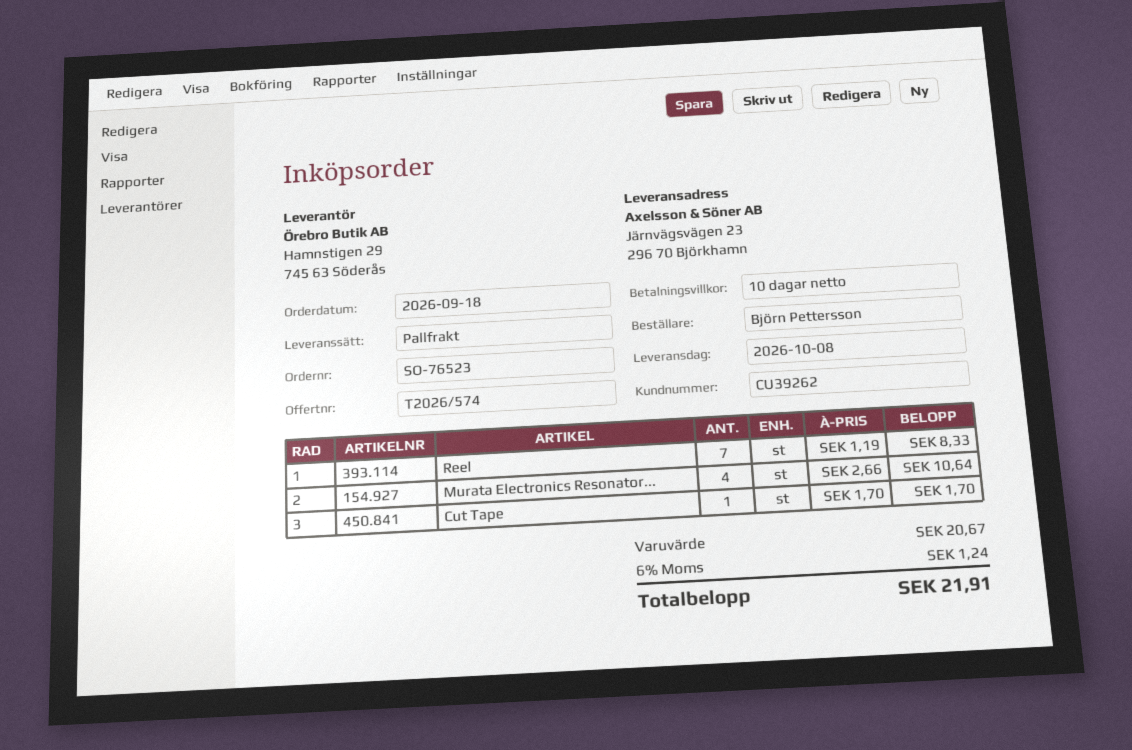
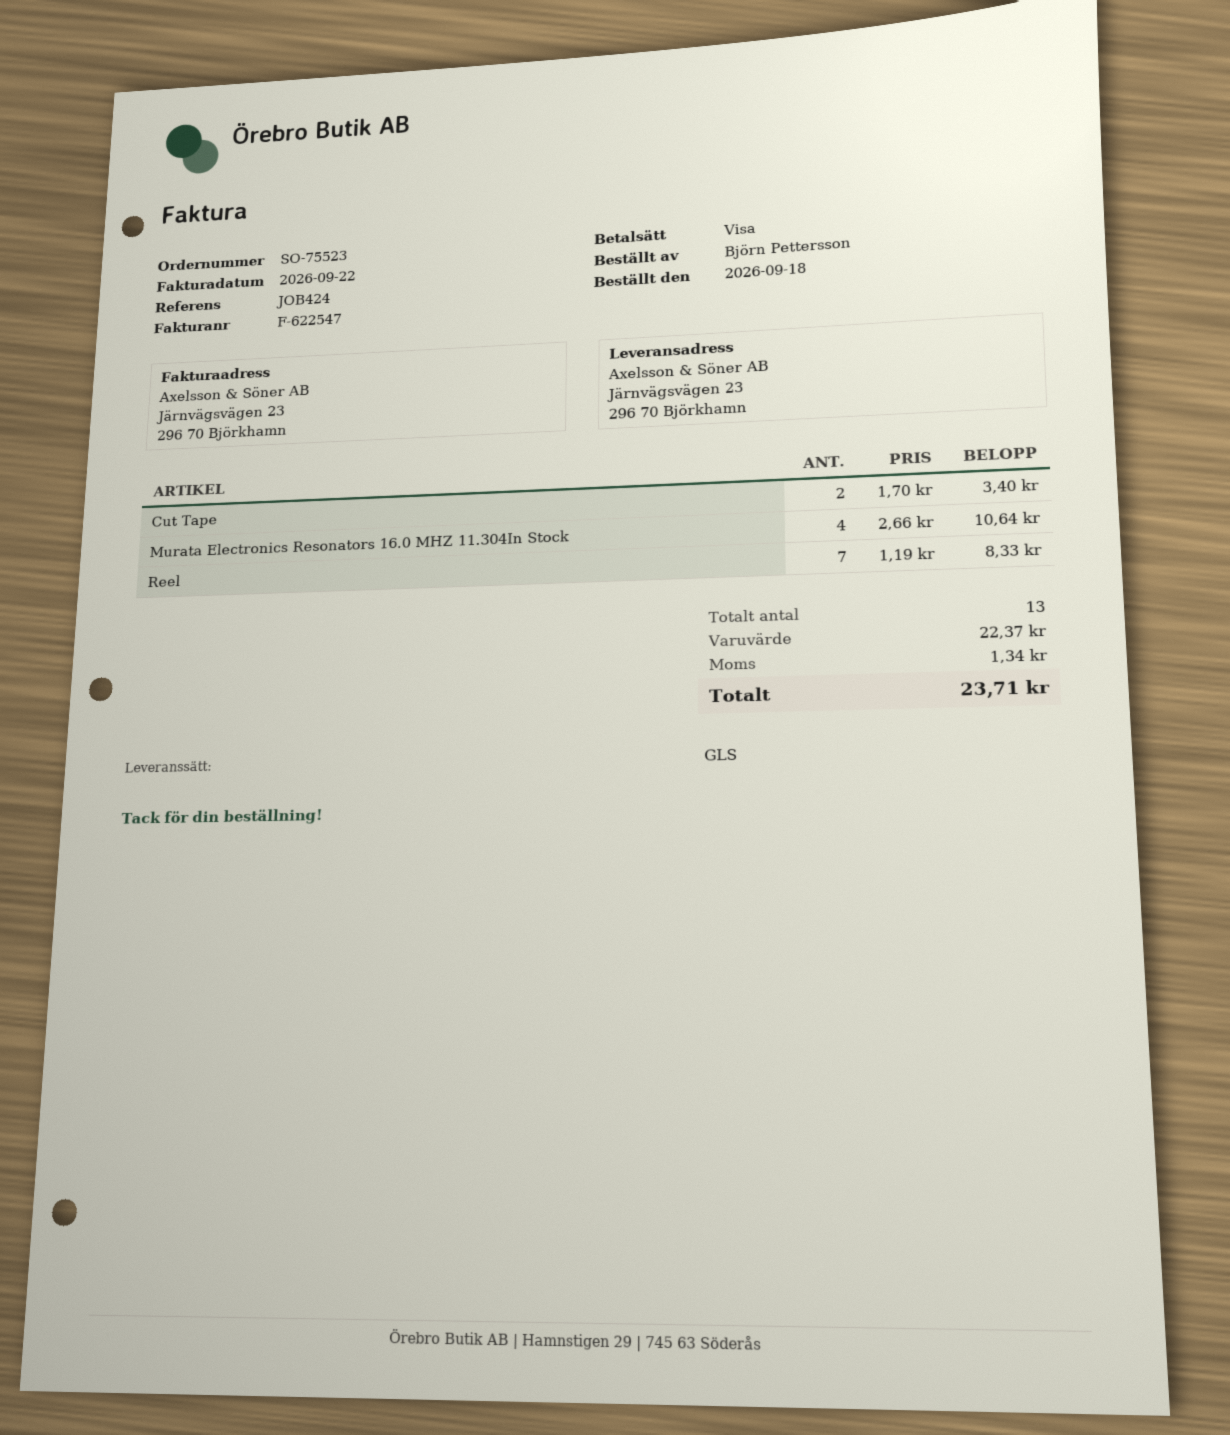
order number: SO-76523 -> SO-75523
shipping method: pallet freight -> GLS
Cut Tape: 1 x 1.70 = 1.70 -> 2 x 1.70 = 3.40
subtotal: 20.67 -> 22.37
tax: 1.24 -> 1.34
total: 21.91 -> 23.71

